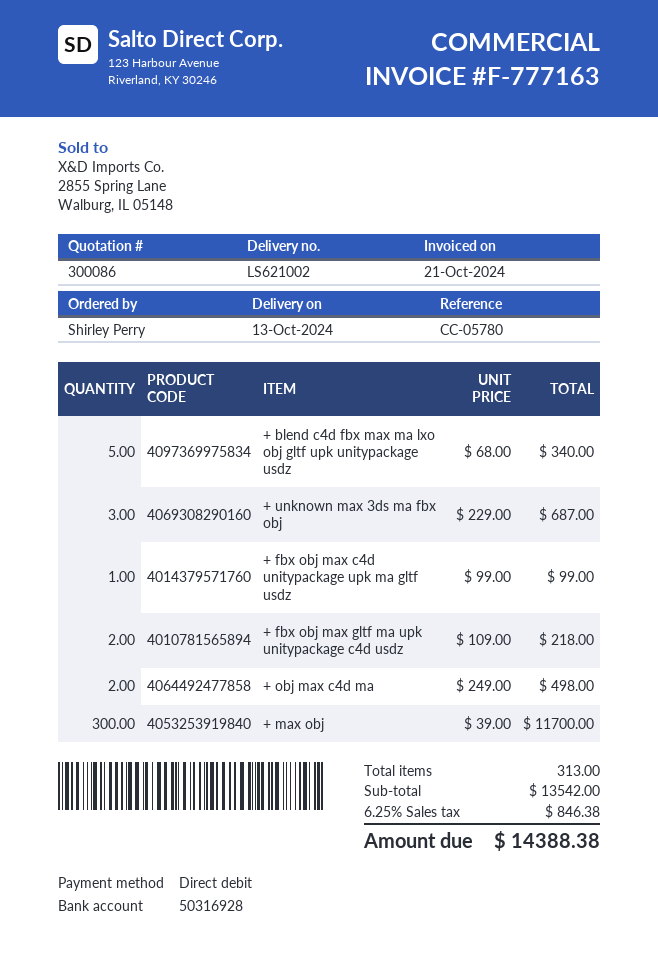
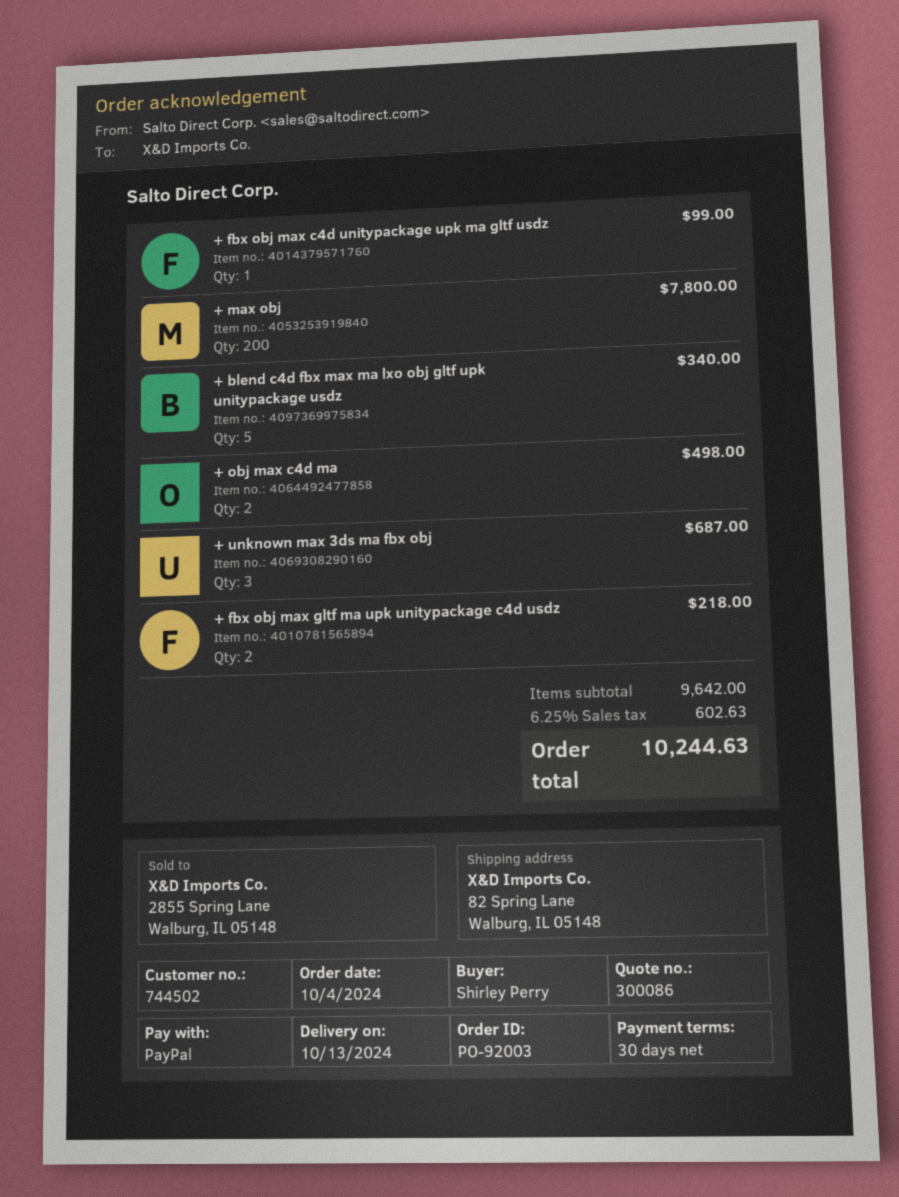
payment method: direct debit -> PayPal
+ max obj: 300 for 11700.00 -> 200 for 7800.00
subtotal: 13542.00 -> 9642.00
tax: 6.25% = 846.38 -> 6.25% = 602.63
total: 14388.38 -> 10244.63

